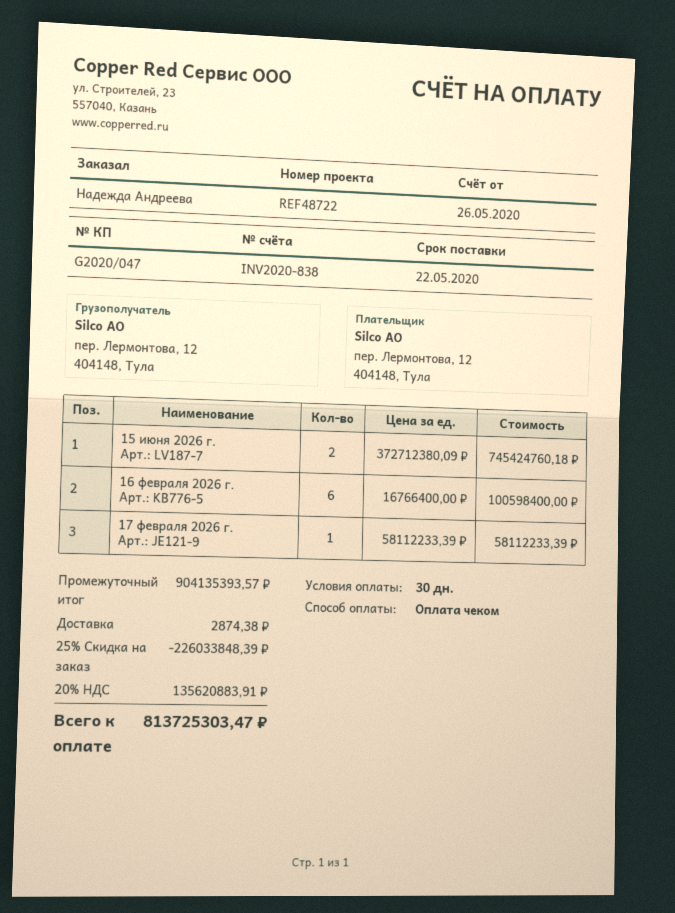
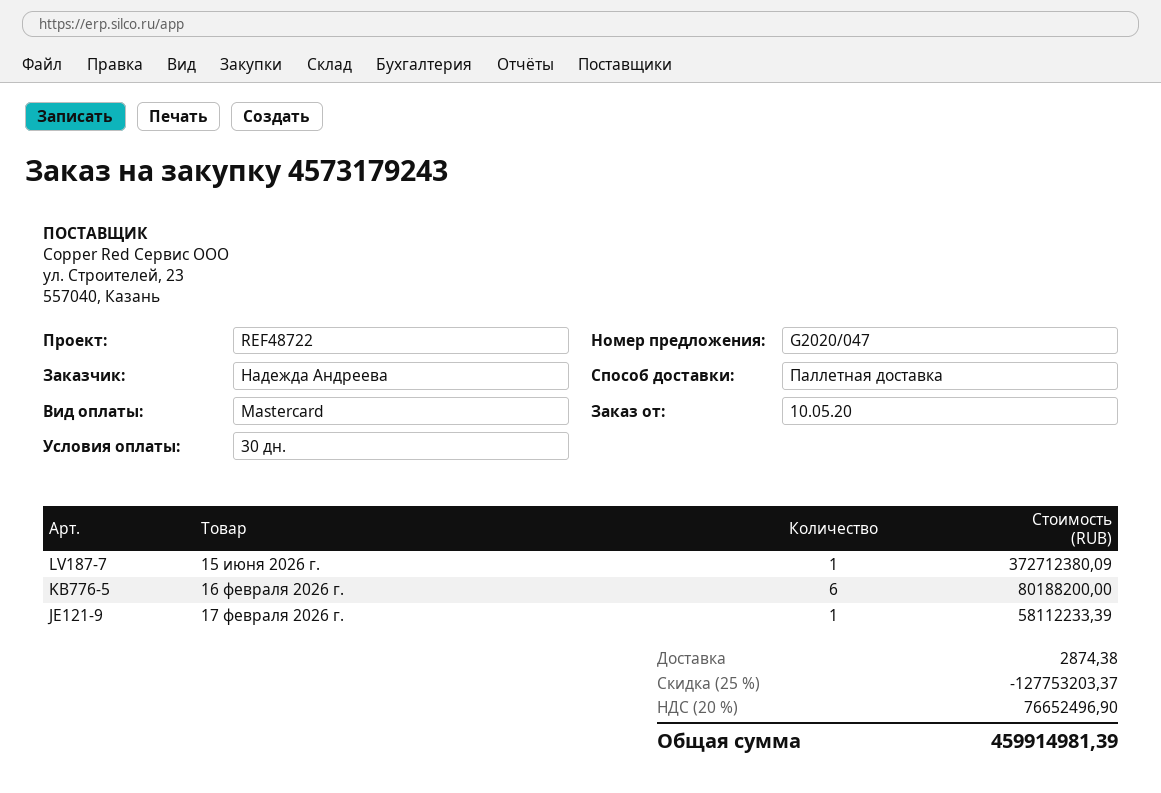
payment method: cheque -> Mastercard
15 июня 2026 г.: 2 for 745424760.18 -> 1 for 372712380.09
16 февраля 2026 г.: 6 for 100598400.00 -> 6 for 80188200.00
discount: 25% = 226033848.39 -> 25% = 127753203.37
tax: 20% = 135620883.91 -> 20% = 76652496.90
total: 813725303.47 -> 459914981.39

